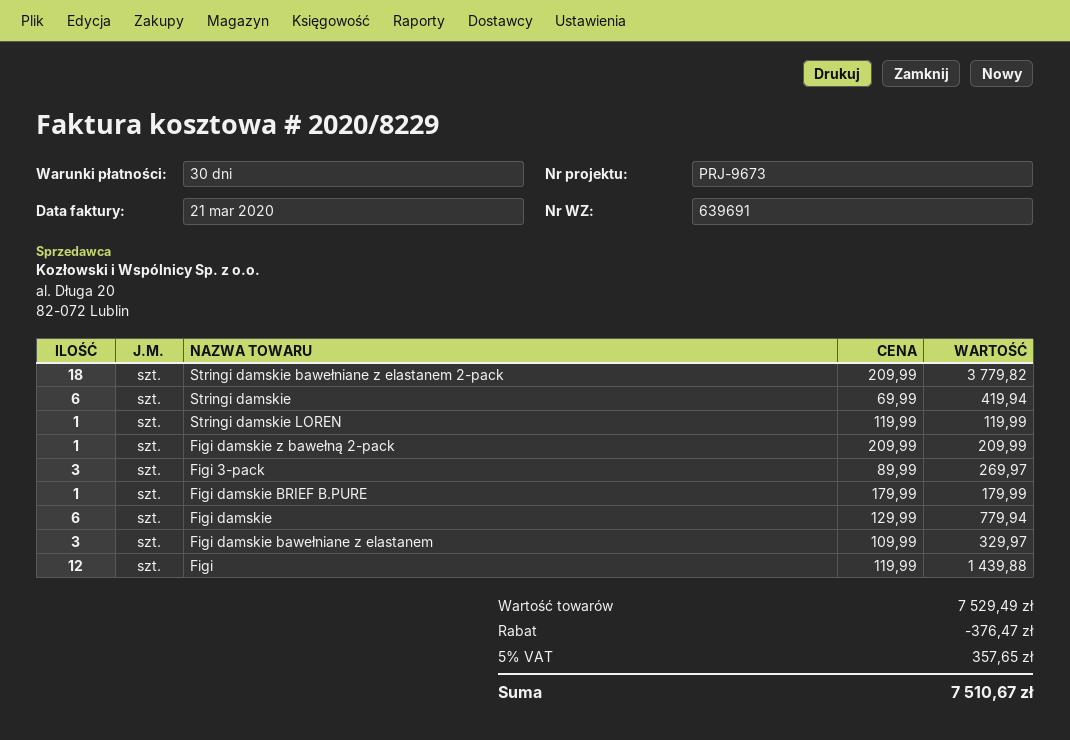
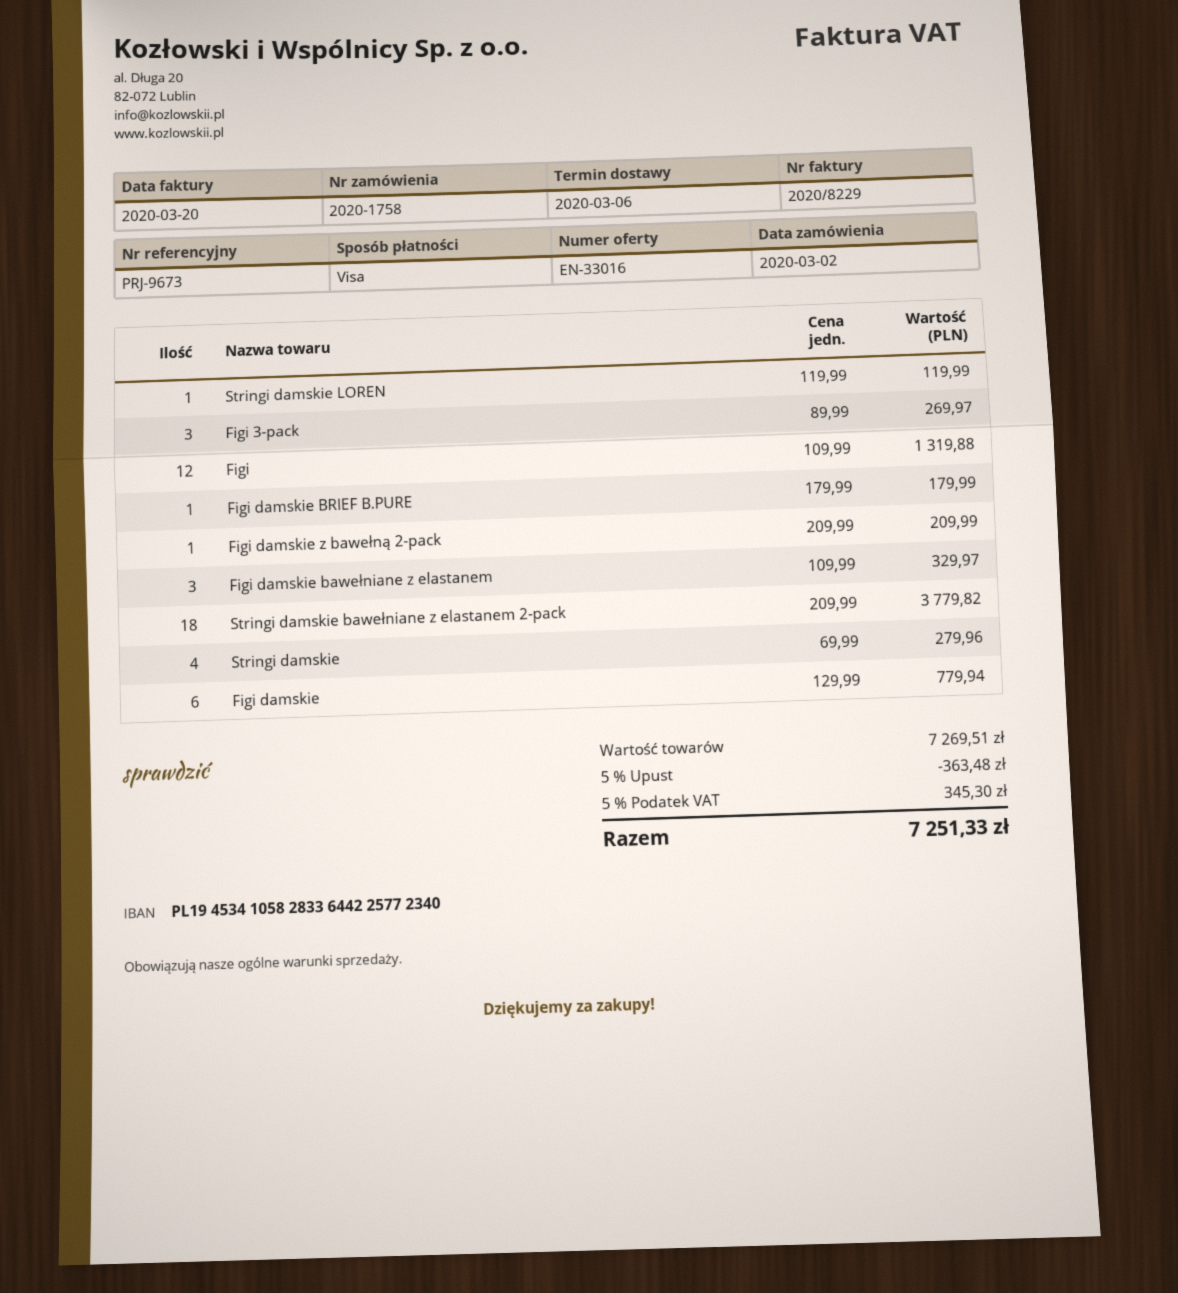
invoice date: 2020-03-21 -> 2020-03-20
Stringi damskie: 6 x 69.99 = 419.94 -> 4 x 69.99 = 279.96
Figi: 12 x 119.99 = 1439.88 -> 12 x 109.99 = 1319.88
subtotal: 7529.49 -> 7269.51
discount: 376.47 -> 363.48
tax: 5% = 357.65 -> 5% = 345.30
total: 7510.67 -> 7251.33

